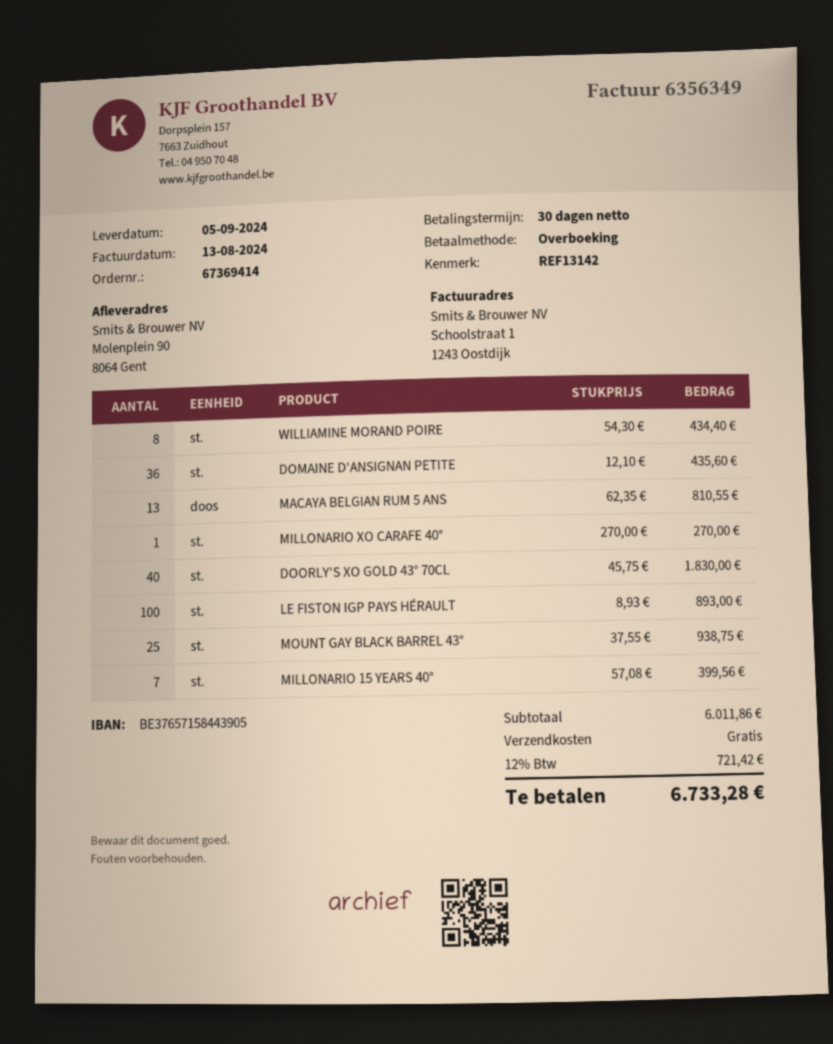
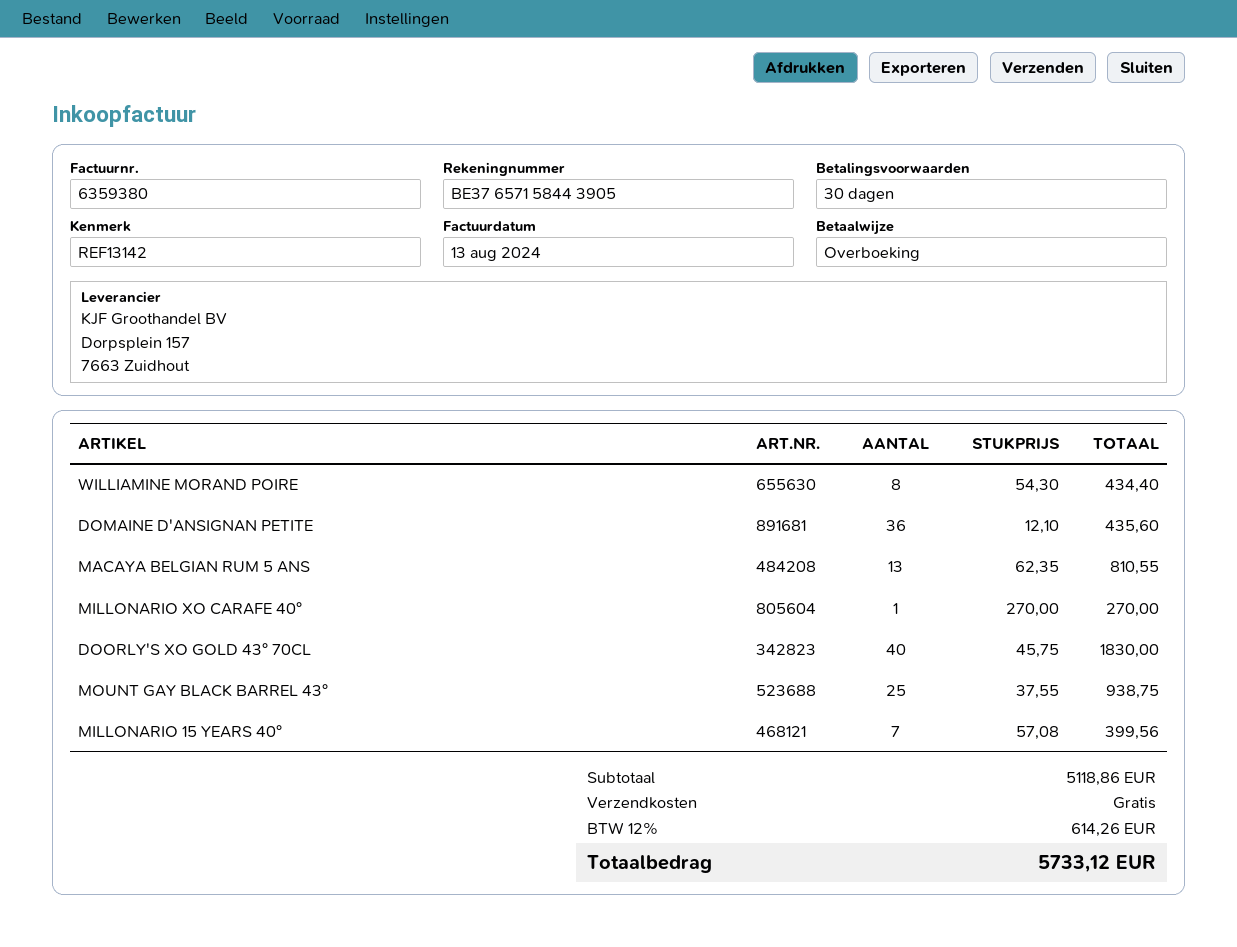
invoice number: 6356349 -> 6359380
LE FISTON IGP PAYS HÉRAULT: 100 x 8.93 = 893.00 -> none
subtotal: 6011.86 -> 5118.86
tax: 12% = 721.42 -> 12% = 614.26
total: 6733.28 -> 5733.12

